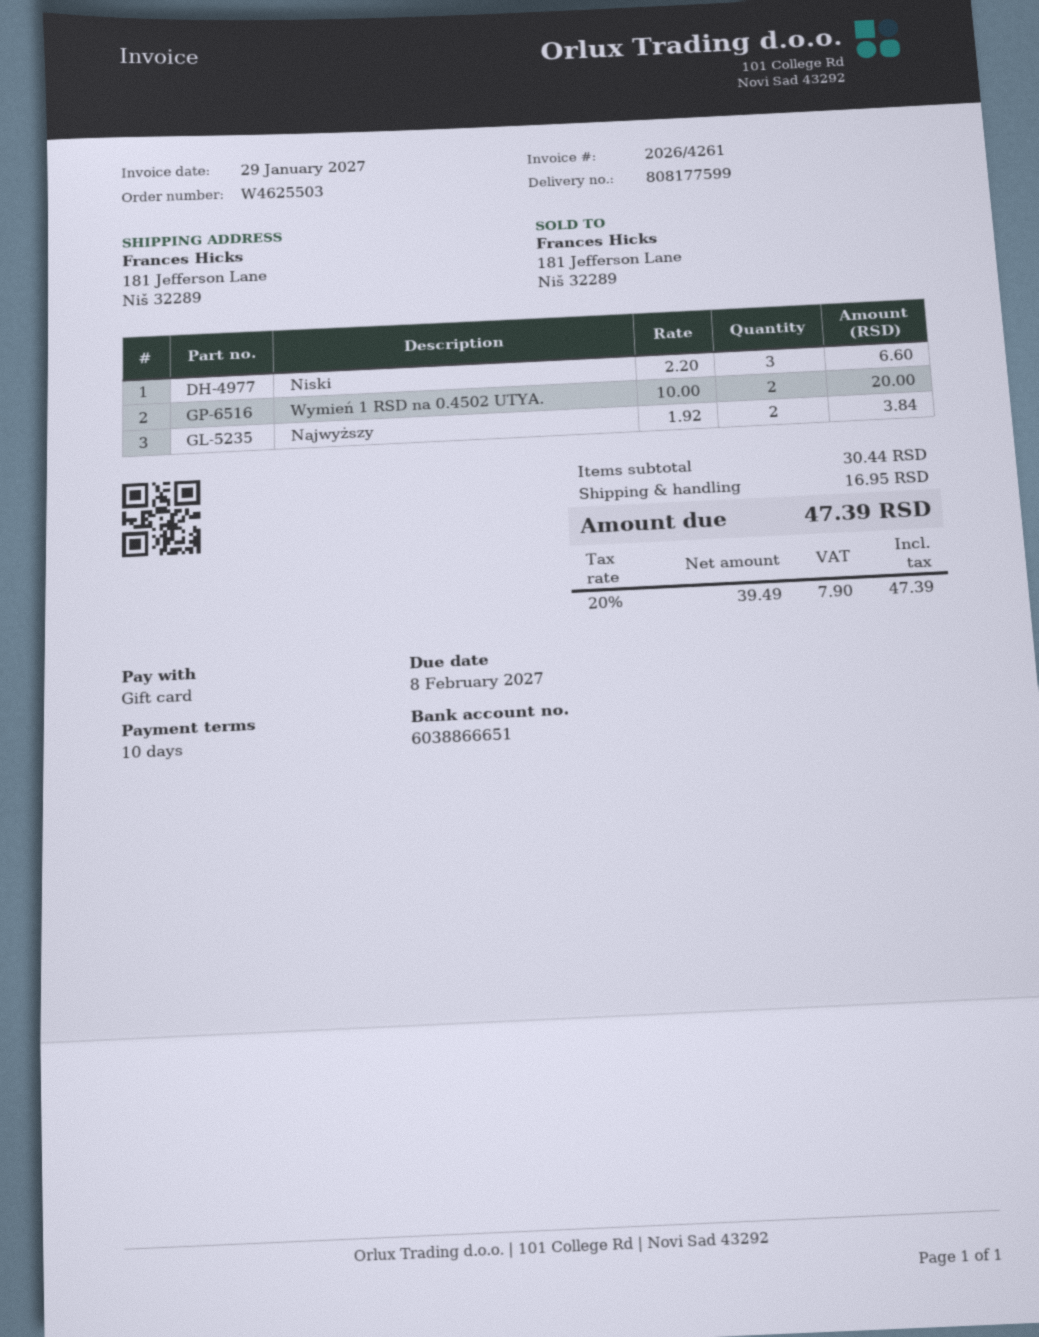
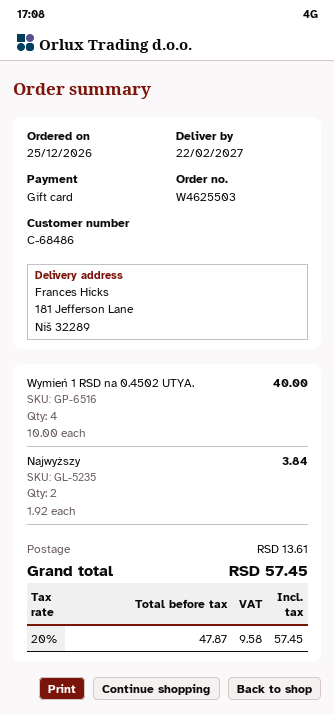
Niski: 3 x 2.20 = 6.60 -> none
Wymień 1 RSD na 0.4502 UTYA.: 2 x 10.00 = 20.00 -> 4 x 10.00 = 40.00
shipping: 16.95 -> 13.61
net: 39.49 -> 47.87
tax: 20% = 7.90 -> 20% = 9.58
total: 47.39 -> 57.45

